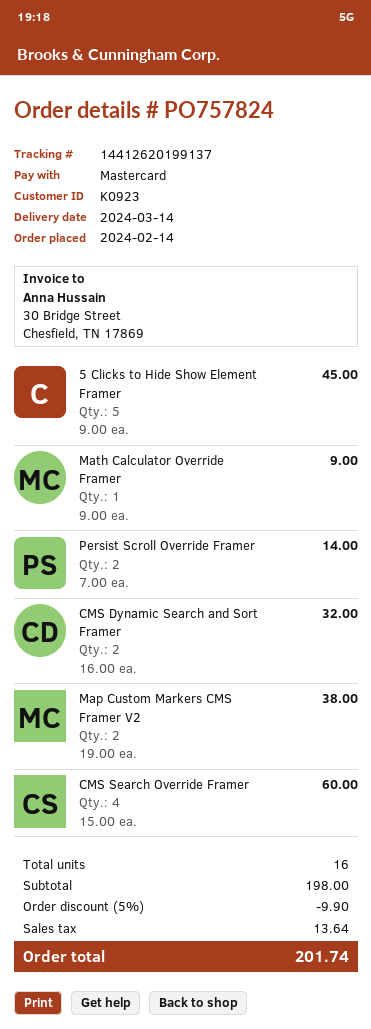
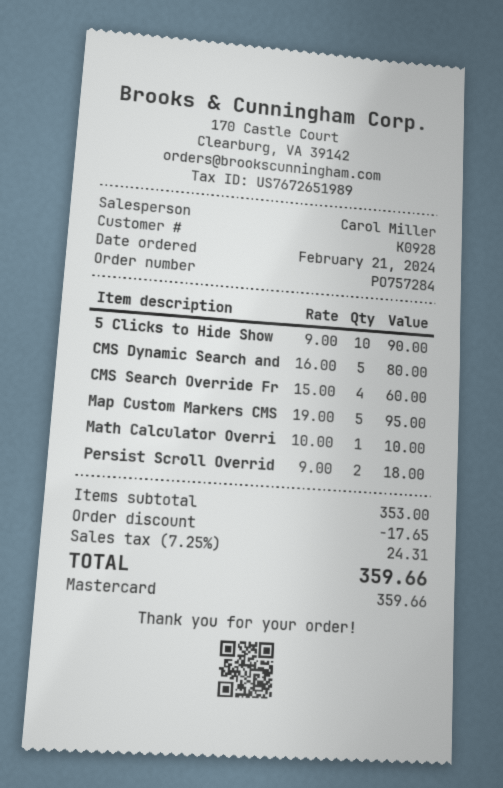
order number: PO757824 -> PO757284
order date: 2024-02-14 -> 2024-02-21
customer number: K0923 -> K0928
5 Clicks to Hide Show Element Framer: 5 x 9.00 = 45.00 -> 10 x 9.00 = 90.00
Math Calculator Override Framer: 1 x 9.00 = 9.00 -> 1 x 10.00 = 10.00
Persist Scroll Override Framer: 2 x 7.00 = 14.00 -> 2 x 9.00 = 18.00
CMS Dynamic Search and Sort Framer: 2 x 16.00 = 32.00 -> 5 x 16.00 = 80.00
Map Custom Markers CMS Framer V2: 2 x 19.00 = 38.00 -> 5 x 19.00 = 95.00
subtotal: 198.00 -> 353.00
discount: 9.90 -> 17.65
tax: 13.64 -> 24.31
total: 201.74 -> 359.66

